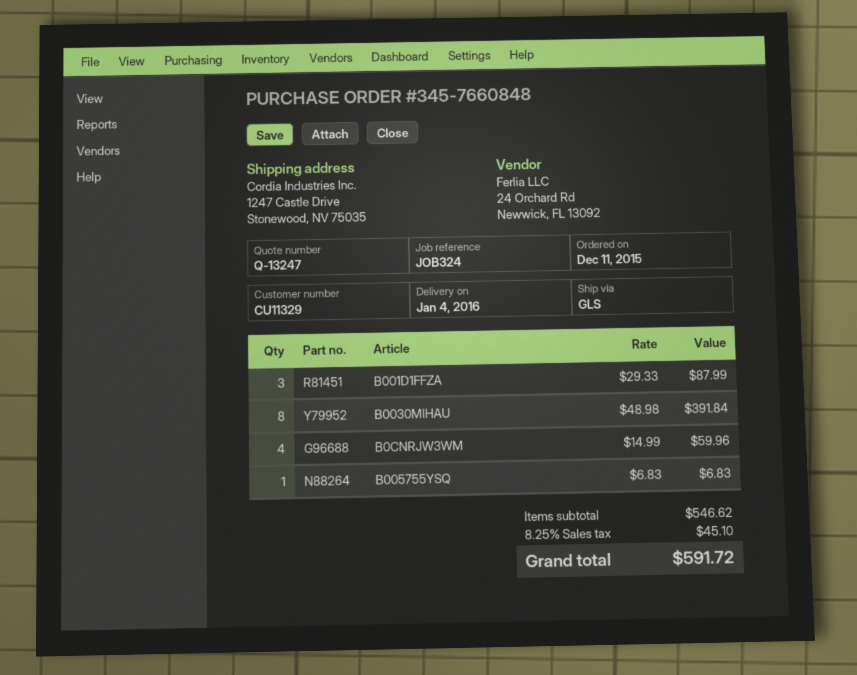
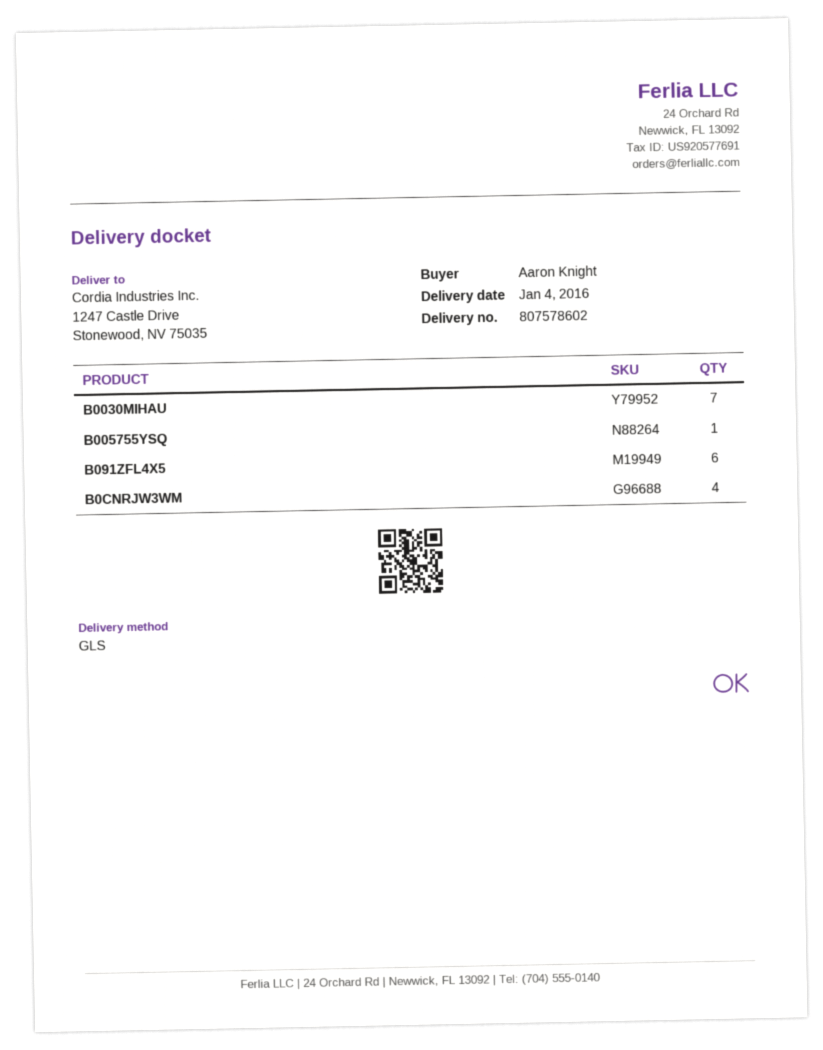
B001D1FFZA: 3 -> none
B0030MIHAU: 8 -> 7
B091ZFL4X5: none -> 6

